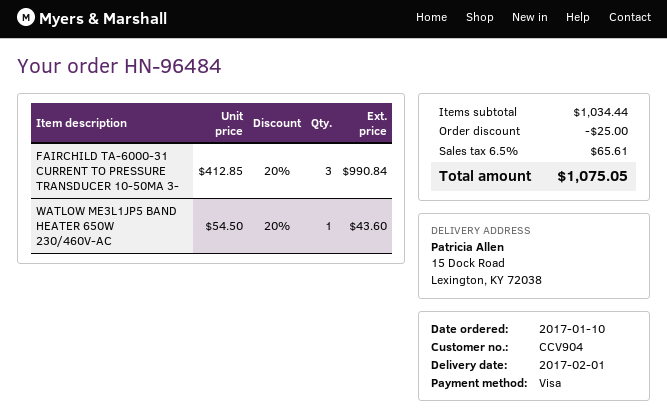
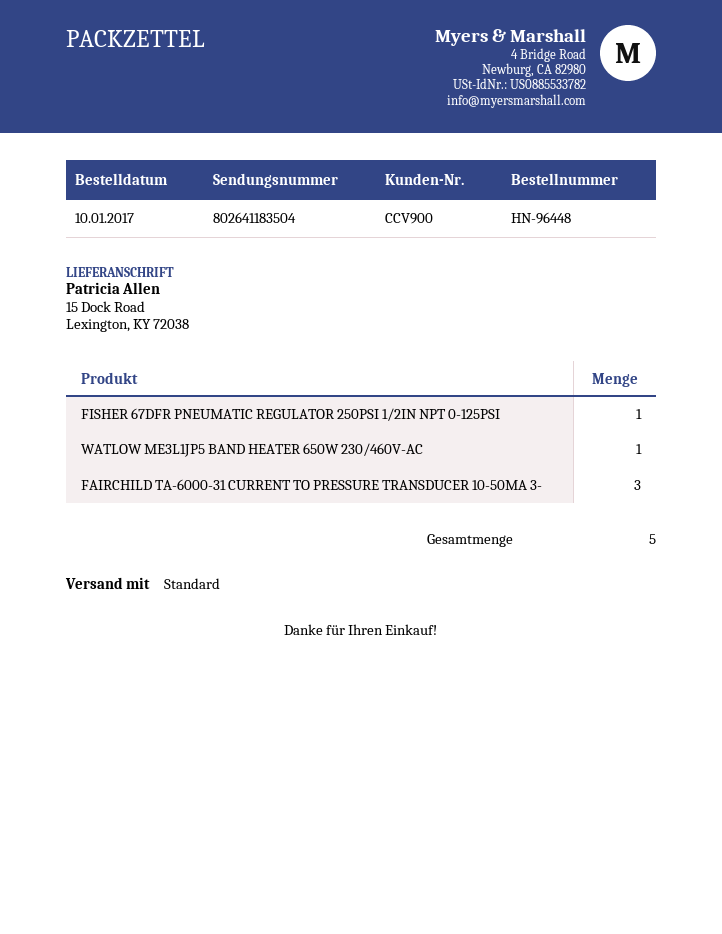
order number: HN-96484 -> HN-96448
customer number: CCV904 -> CCV900
FISHER 67DFR PNEUMATIC REGULATOR 250PSI 1/2IN NPT 0-125PSI: none -> 1

